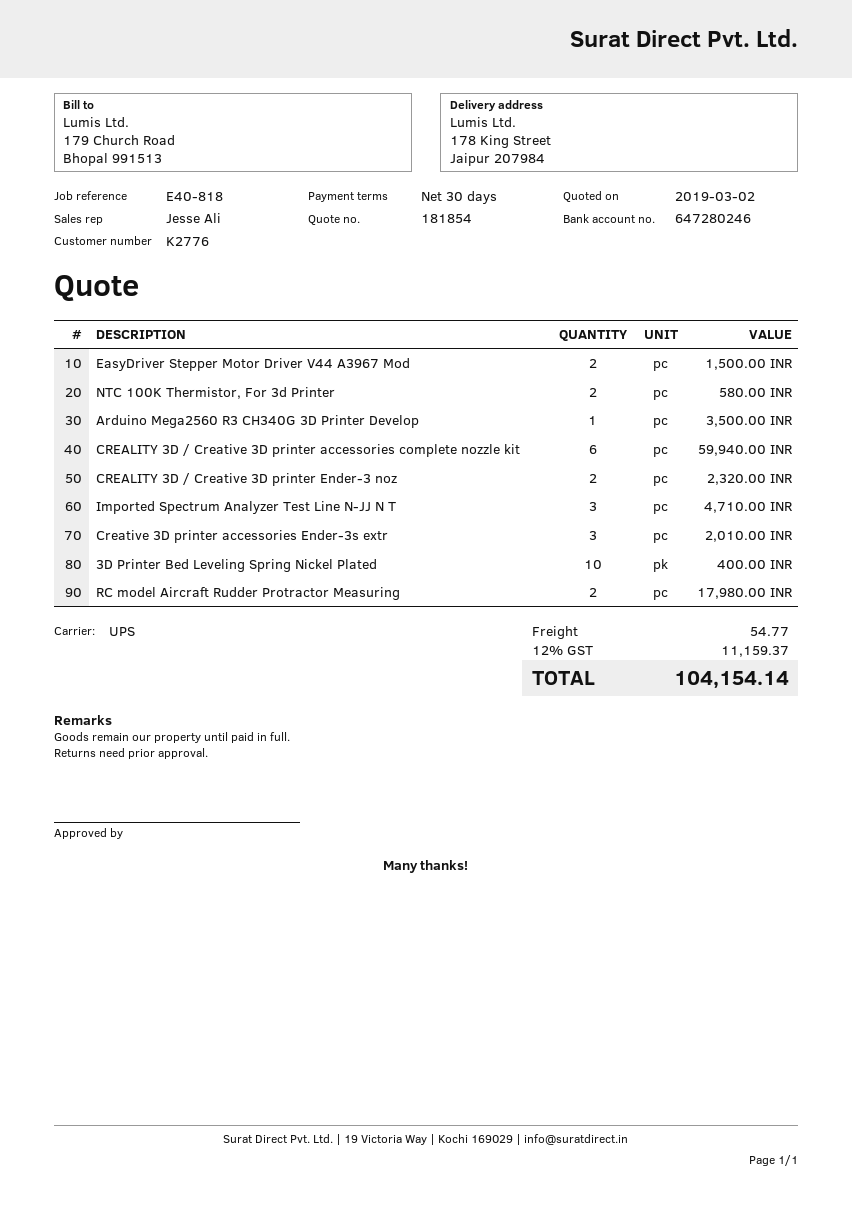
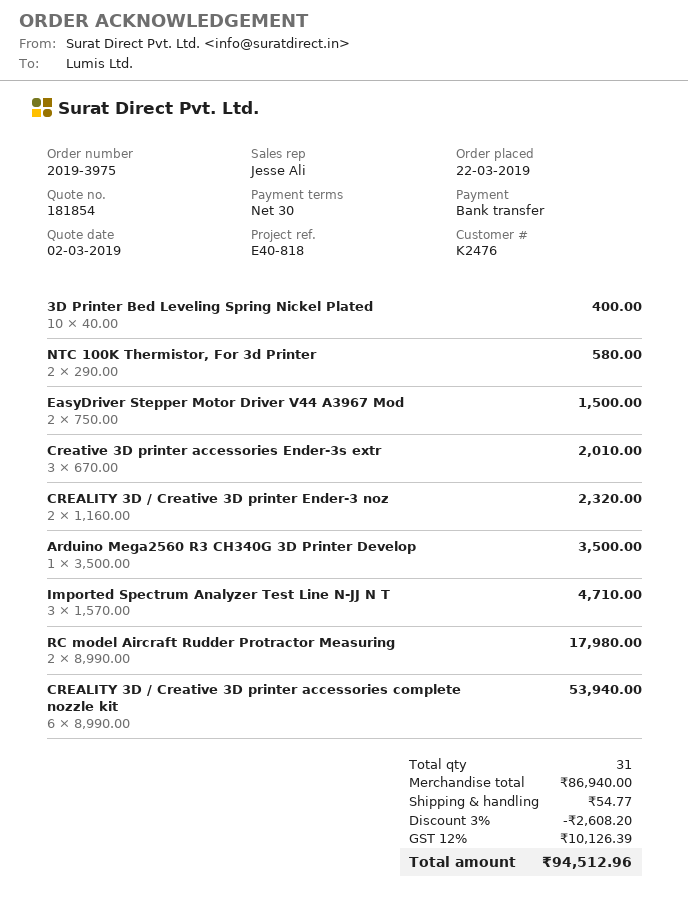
customer number: K2776 -> K2476
CREALITY 3D / Creative 3D printer accessories complete nozzle kit: 6 for 59940.00 -> 6 for 53940.00
discount: none -> 3% = 2608.20
tax: 12% = 11159.37 -> 12% = 10126.39
total: 104154.14 -> 94512.96

